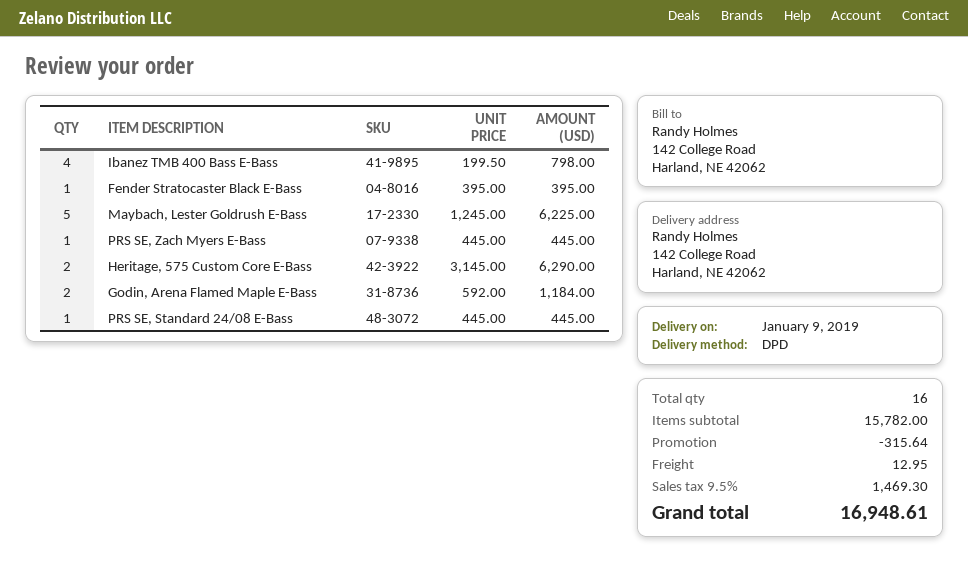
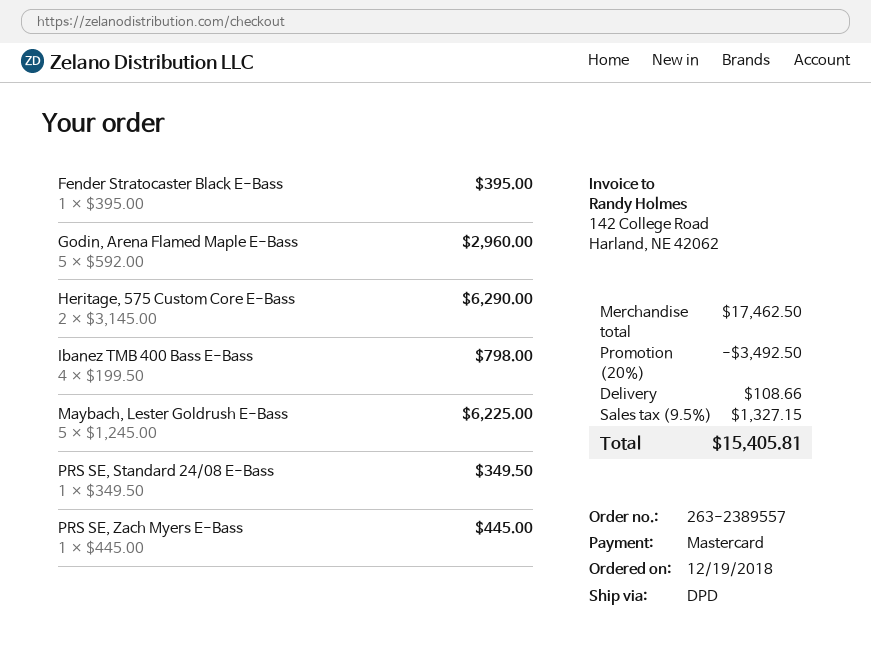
Godin, Arena Flamed Maple E-Bass: 2 x 592.00 = 1184.00 -> 5 x 592.00 = 2960.00
PRS SE, Standard 24/08 E-Bass: 1 x 445.00 = 445.00 -> 1 x 349.50 = 349.50
subtotal: 15782.00 -> 17462.50
discount: 315.64 -> 3492.50
shipping: 12.95 -> 108.66
tax: 9.5% = 1469.30 -> 9.5% = 1327.15
total: 16948.61 -> 15405.81

